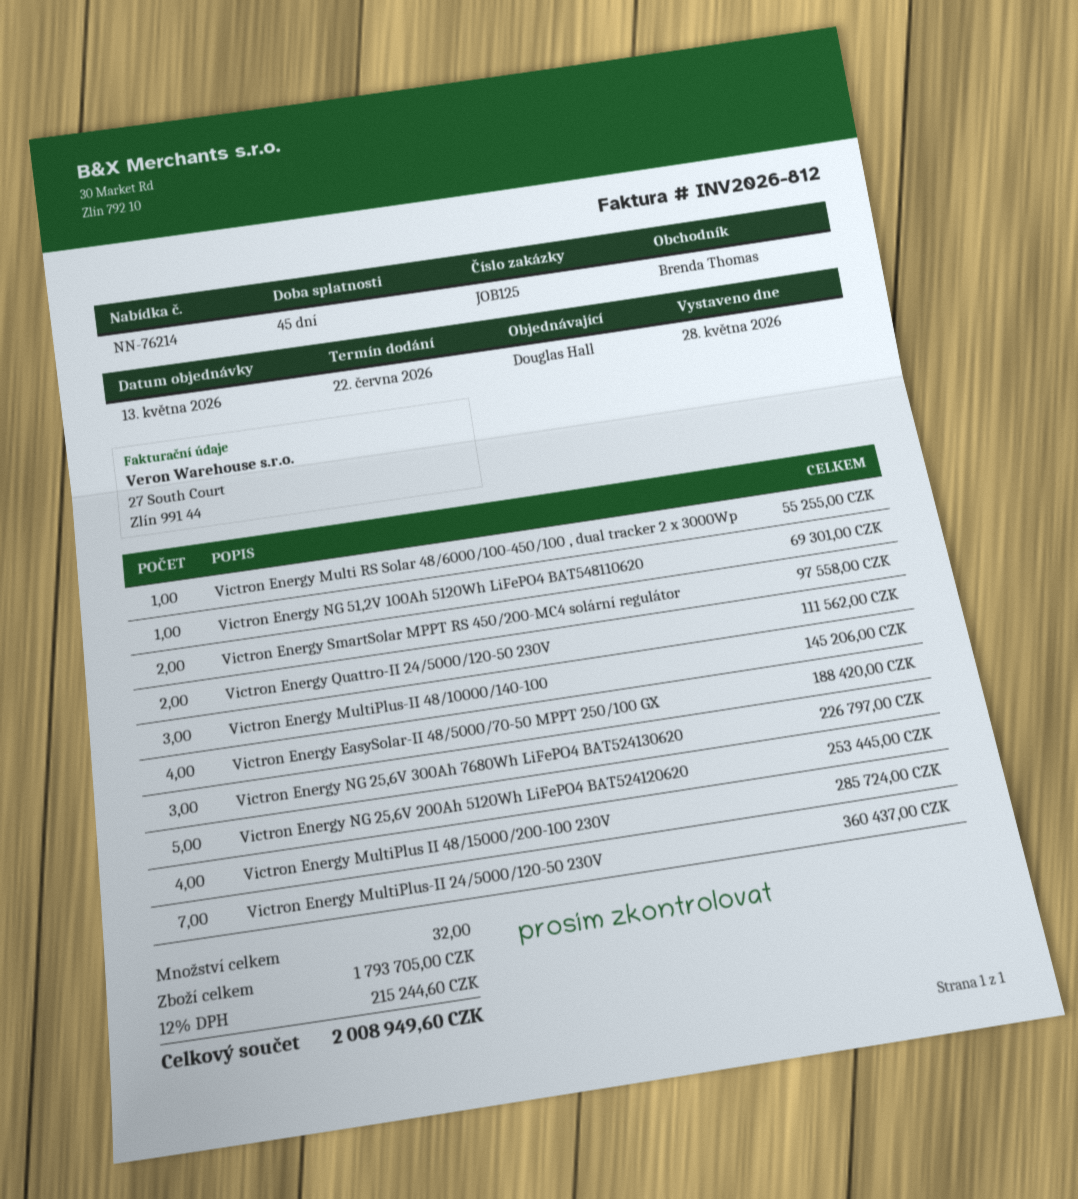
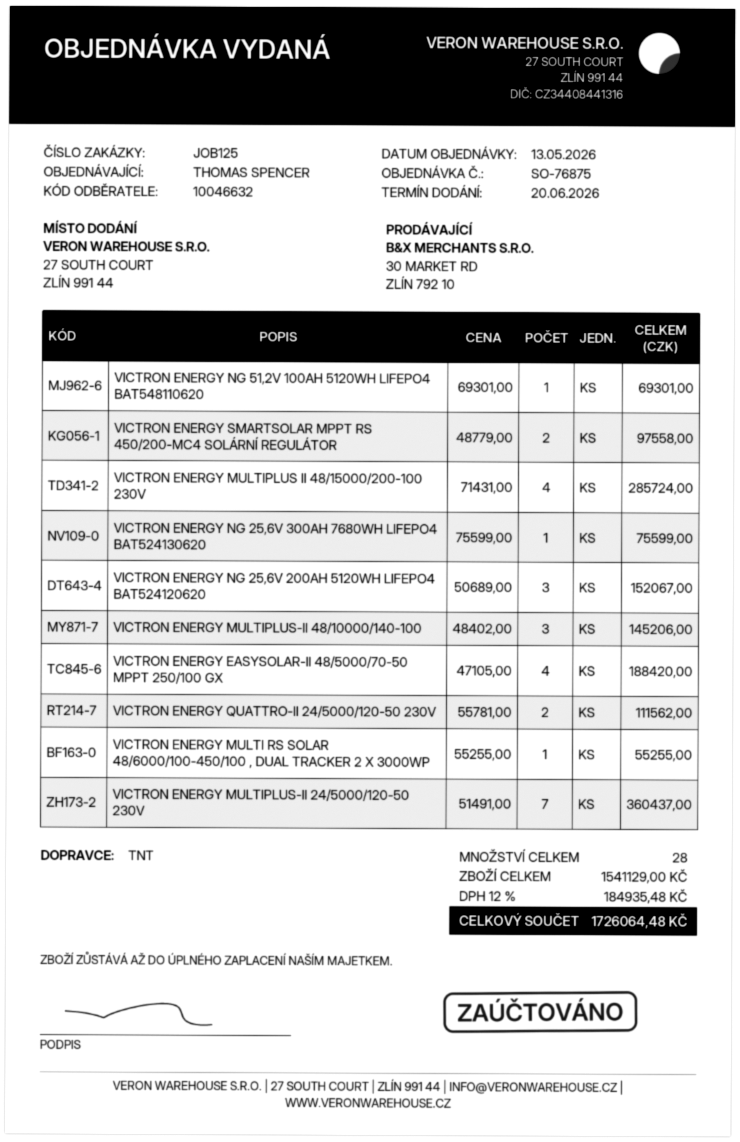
delivery date: 2026-06-22 -> 2026-06-20
ordered by: Douglas Hall -> THOMAS SPENCER
Victron Energy NG 25,6V 300Ah 7680Wh LiFePO4 BAT524130620: 3 for 226797.00 -> 1 for 75599.00
Victron Energy NG 25,6V 200Ah 5120Wh LiFePO4 BAT524120620: 5 for 253445.00 -> 3 for 152067.00
total quantity: 32 -> 28
subtotal: 1793705.00 -> 1541129.00
tax: 12% = 215244.60 -> 12% = 184935.48
total: 2008949.60 -> 1726064.48

